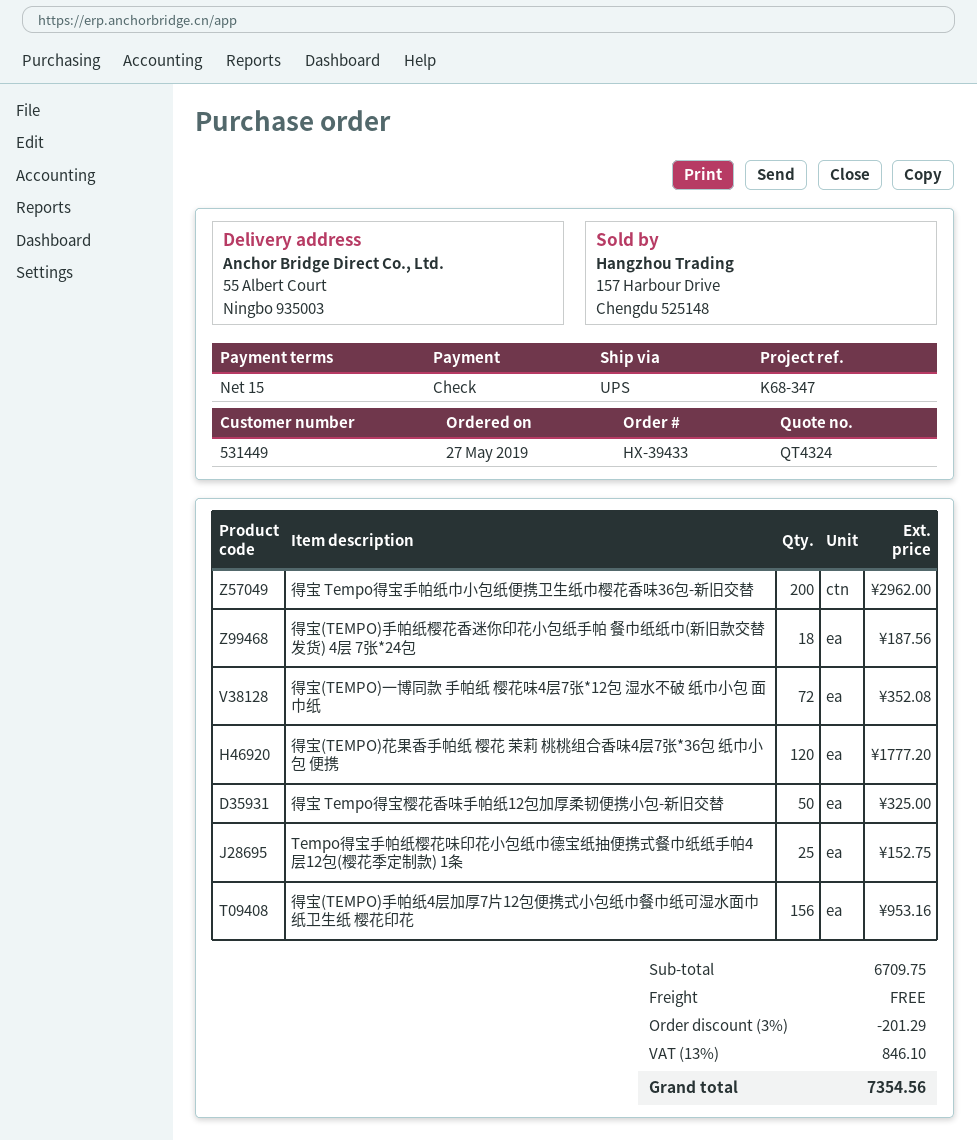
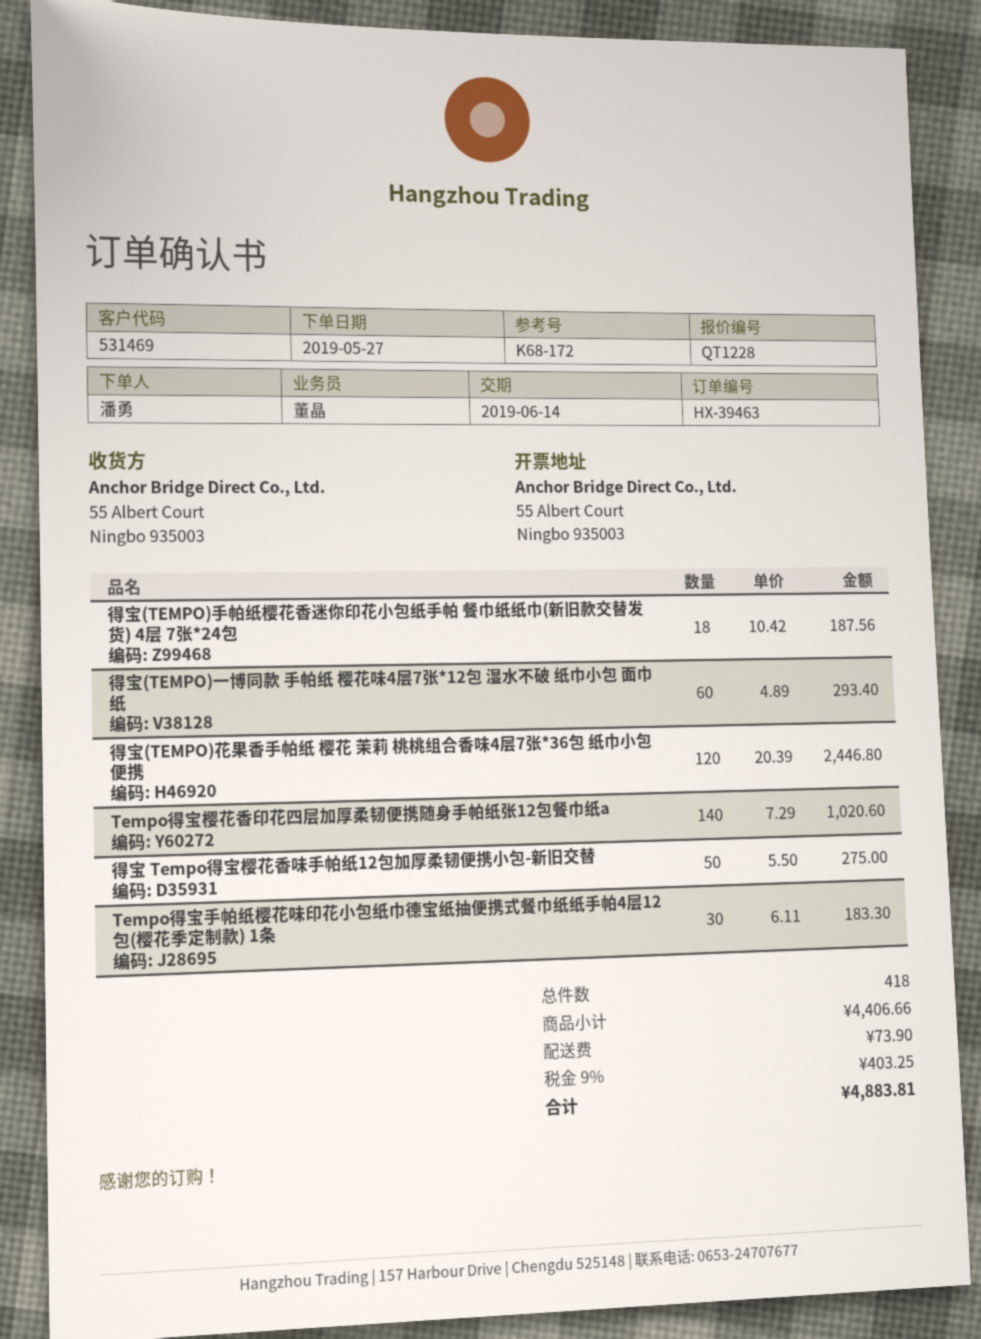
quote number: QT4324 -> QT1228
order number: HX-39433 -> HX-39463
customer number: 531449 -> 531469
reference: K68-347 -> K68-172
得宝 Tempo得宝手帕纸巾小包纸便携卫生纸巾樱花香味36包-新旧交替: 200 for 2962.00 -> none
得宝(TEMPO)一博同款 手帕纸 樱花味4层7张*12包 湿水不破 纸巾小包 面巾纸: 72 for 352.08 -> 60 for 293.40
得宝(TEMPO)花果香手帕纸 樱花 茉莉 桃桃组合香味4层7张*36包 纸巾小包 便携: 120 for 1777.20 -> 120 for 2446.80
得宝 Tempo得宝樱花香味手帕纸12包加厚柔韧便携小包-新旧交替: 50 for 325.00 -> 50 for 275.00
Tempo得宝手帕纸樱花味印花小包纸巾德宝纸抽便携式餐巾纸纸手帕4层12包(樱花季定制款) 1条: 25 for 152.75 -> 30 for 183.30
得宝(TEMPO)手帕纸4层加厚7片12包便携式小包纸巾餐巾纸可湿水面巾纸卫生纸 樱花印花: 156 for 953.16 -> none
Tempo得宝樱花香印花四层加厚柔韧便携随身手帕纸张12包餐巾纸a: none -> 140 for 1020.60
subtotal: 6709.75 -> 4406.66
discount: 3% = 201.29 -> none
shipping: 0.00 -> 73.90
tax: 13% = 846.10 -> 9% = 403.25
total: 7354.56 -> 4883.81

